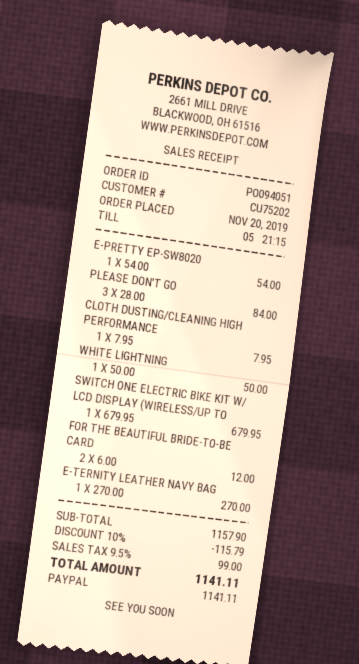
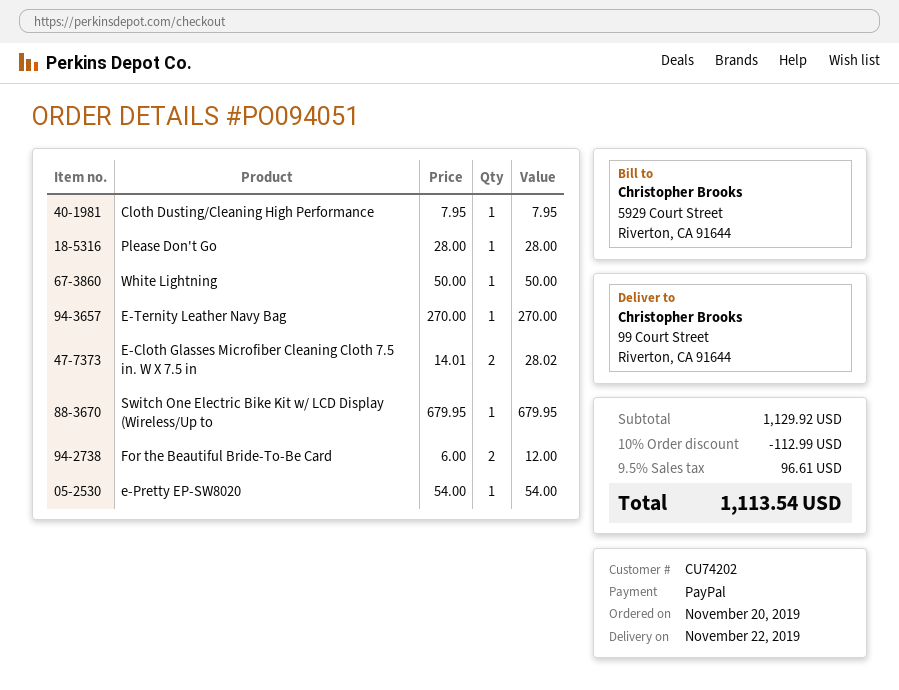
customer number: CU75202 -> CU74202
PLEASE DON'T GO: 3 x 28.00 = 84.00 -> 1 x 28.00 = 28.00
E-Cloth Glasses Microfiber Cleaning Cloth 7.5 in. W X 7.5 in: none -> 2 x 14.01 = 28.02
subtotal: 1157.90 -> 1129.92
discount: 10% = 115.79 -> 10% = 112.99
tax: 9.5% = 99.00 -> 9.5% = 96.61
total: 1141.11 -> 1113.54

